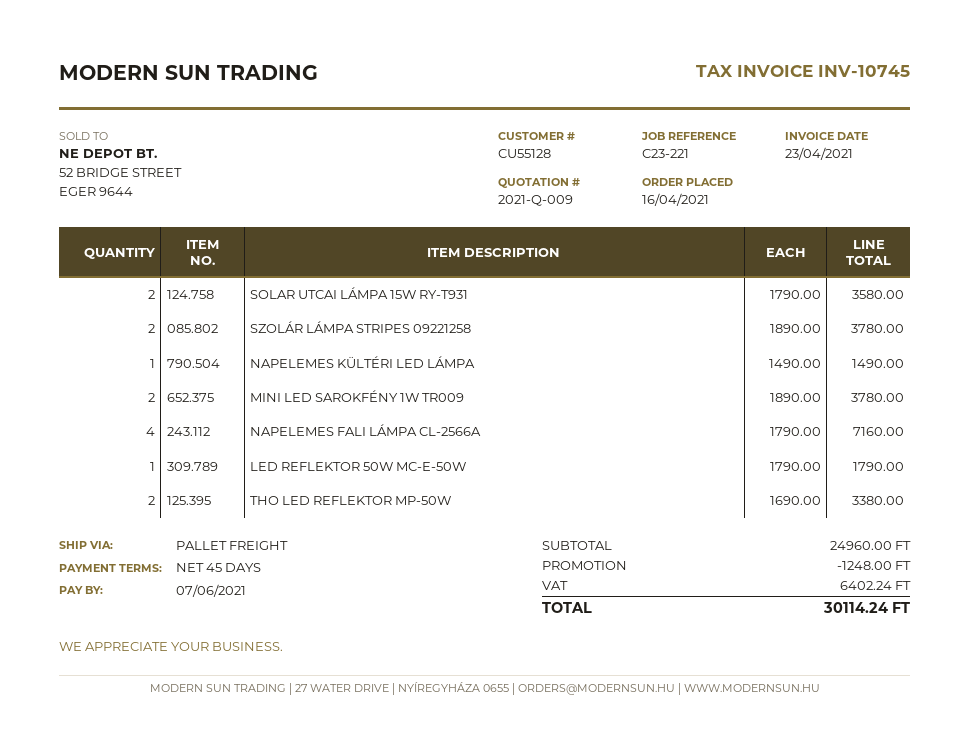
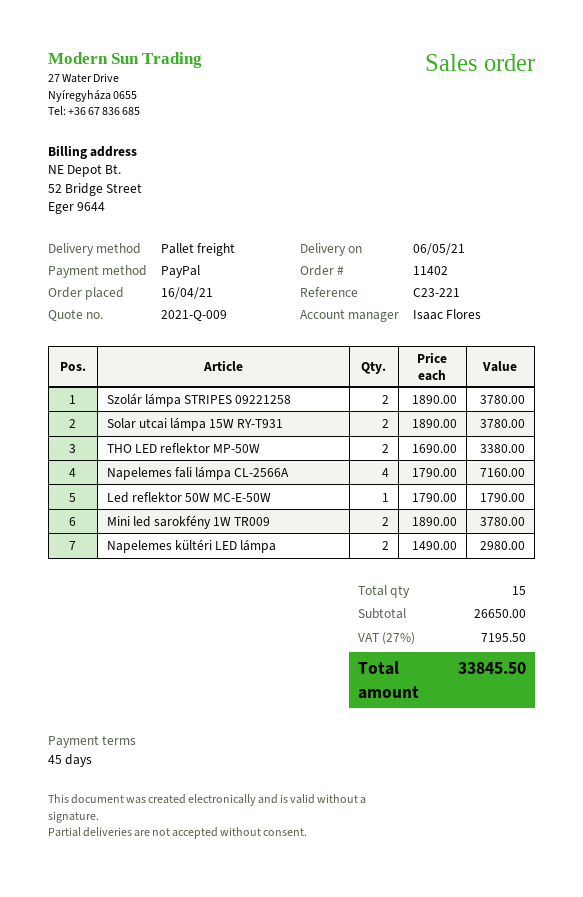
SOLAR UTCAI LÁMPA 15W RY-T931: 2 x 1790.00 = 3580.00 -> 2 x 1890.00 = 3780.00
NAPELEMES KÜLTÉRI LED LÁMPA: 1 x 1490.00 = 1490.00 -> 2 x 1490.00 = 2980.00
subtotal: 24960.00 -> 26650.00
discount: 1248.00 -> none
tax: 6402.24 -> 7195.50
total: 30114.24 -> 33845.50

